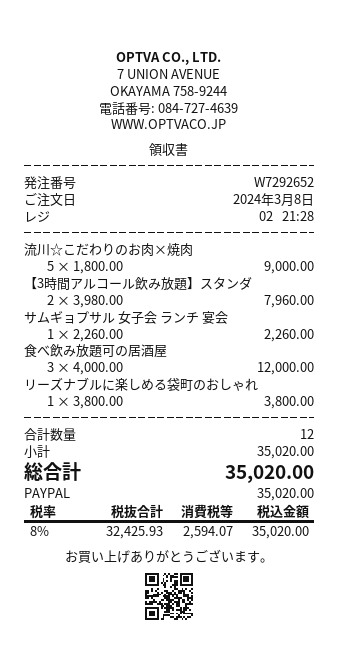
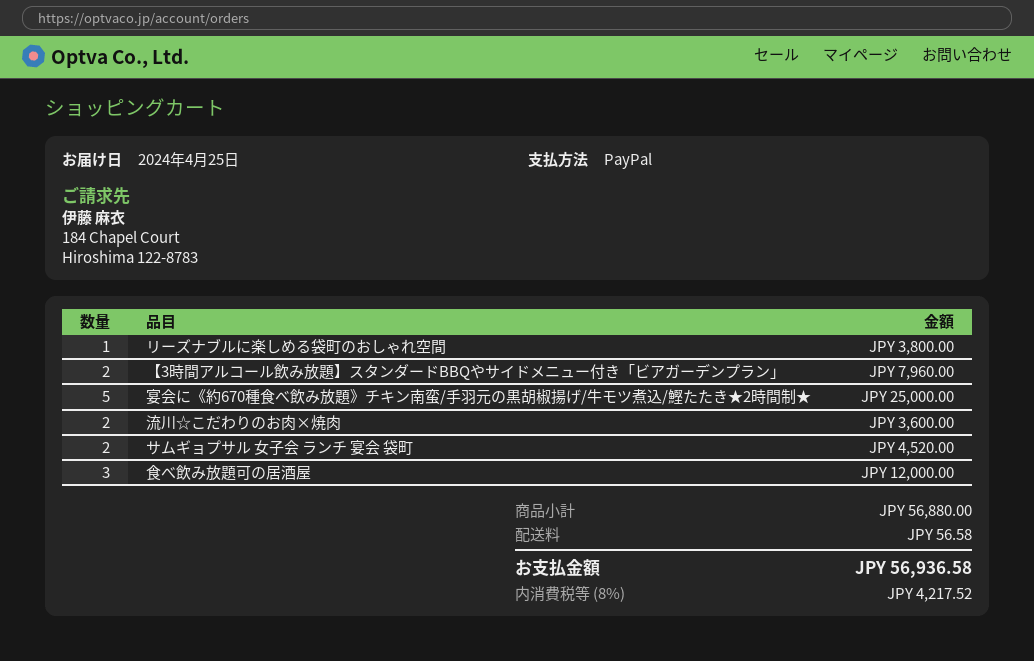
流川☆こだわりのお肉×焼肉: 5 for 9000.00 -> 2 for 3600.00
サムギョプサル 女子会 ランチ 宴会: 1 for 2260.00 -> 2 for 4520.00
宴会に《約670種食べ飲み放題》チキン南蛮/手羽元の黒胡椒揚げ/牛モツ煮込/鰹たたき★2時間制★: none -> 5 for 25000.00
subtotal: 35020.00 -> 56880.00
shipping: none -> 56.58
tax: 8% = 2594.07 -> 8% = 4217.52
total: 35020.00 -> 56936.58

